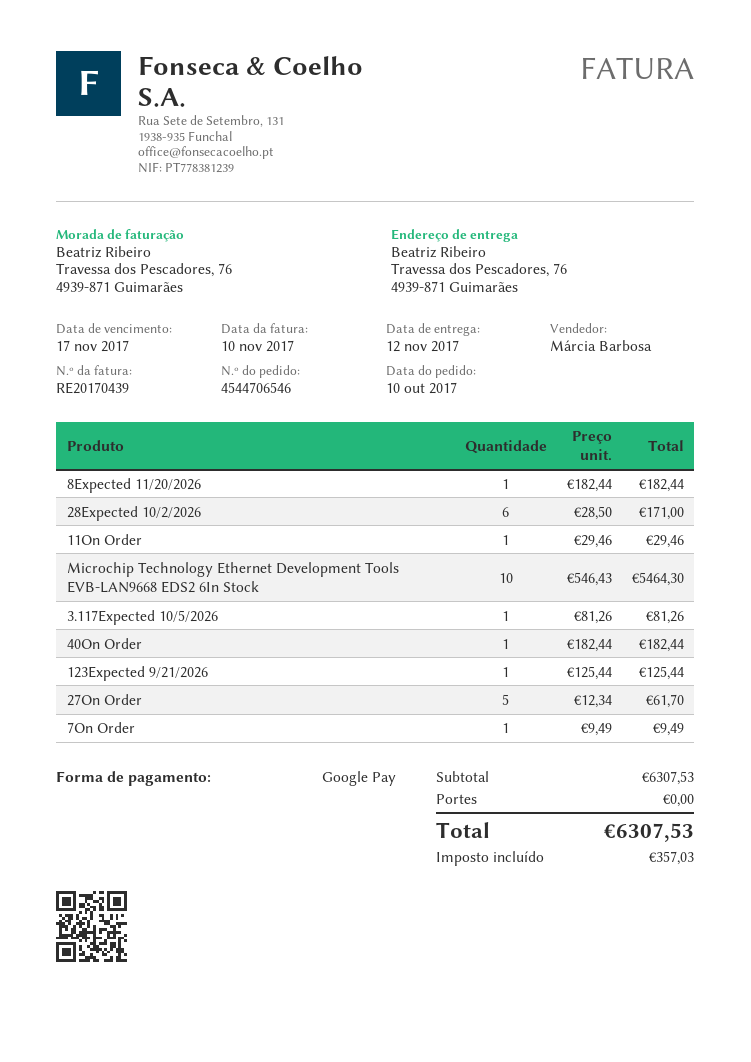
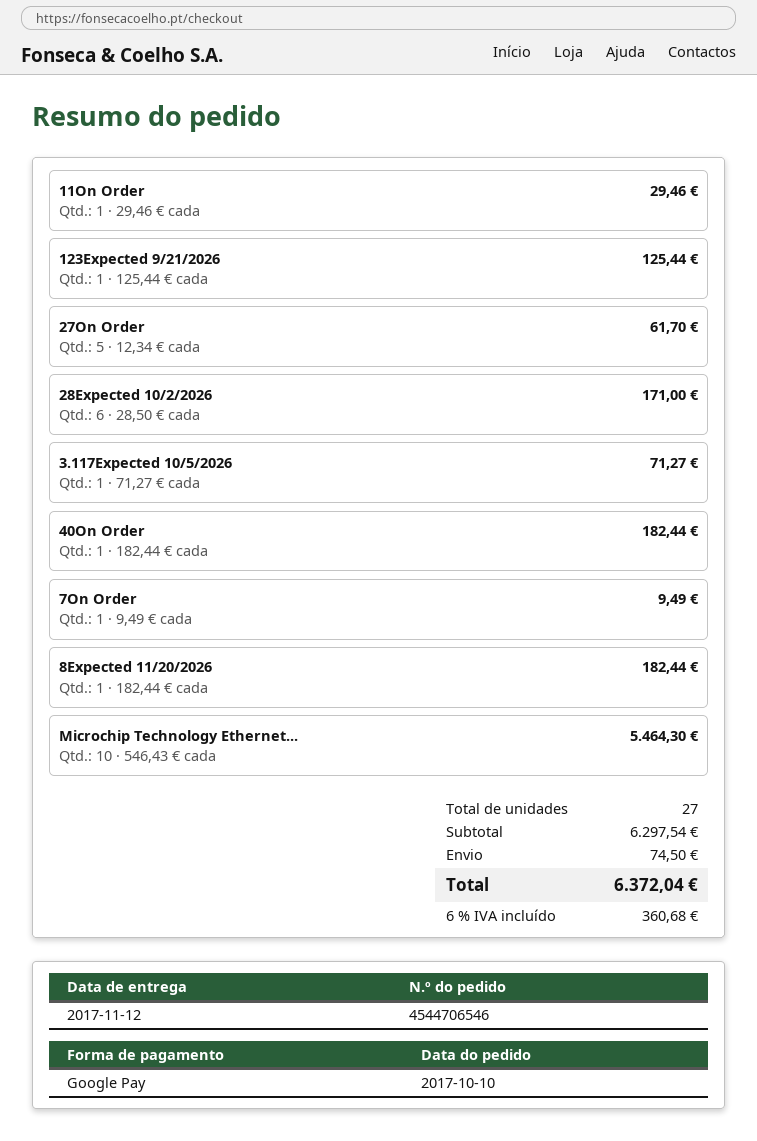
3.117Expected 10/5/2026: 1 x 81.26 = 81.26 -> 1 x 71.27 = 71.27
subtotal: 6307.53 -> 6297.54
shipping: 0.00 -> 74.50
tax: 357.03 -> 360.68
total: 6307.53 -> 6372.04

